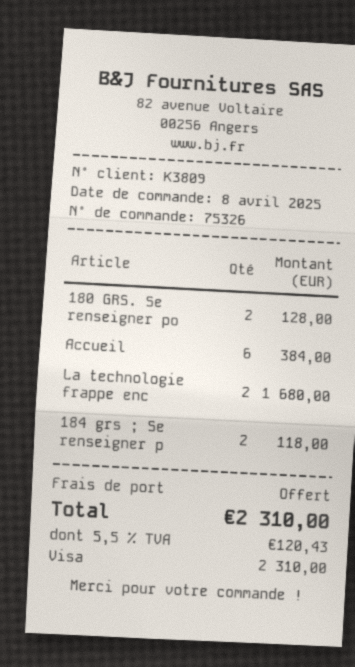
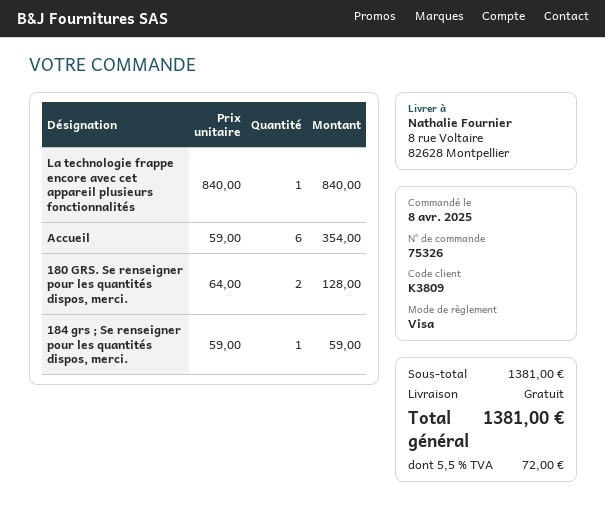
Accueil: 6 for 384.00 -> 6 for 354.00
La technologie frappe enc: 2 for 1680.00 -> 1 for 840.00
184 grs ; Se renseigner p: 2 for 118.00 -> 1 for 59.00
tax: 5.5% = 120.43 -> 5.5% = 72.00
total: 2310.00 -> 1381.00

